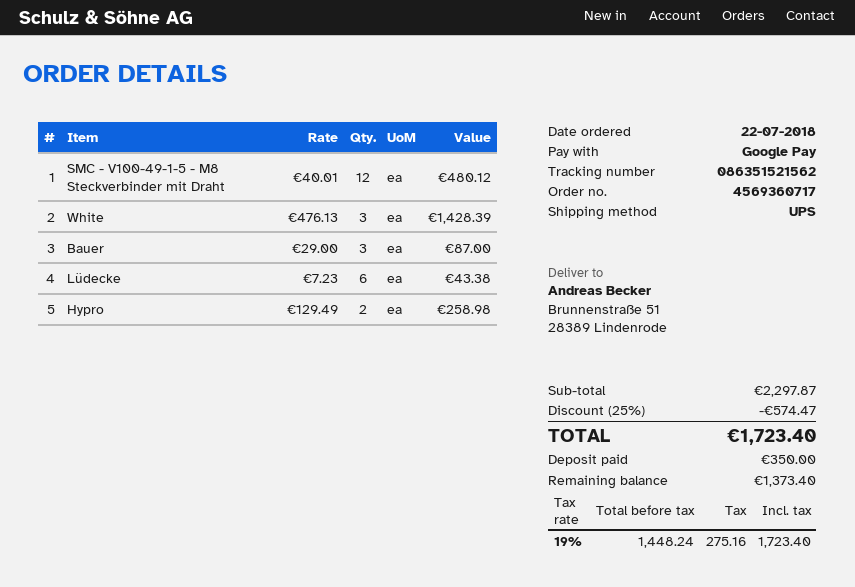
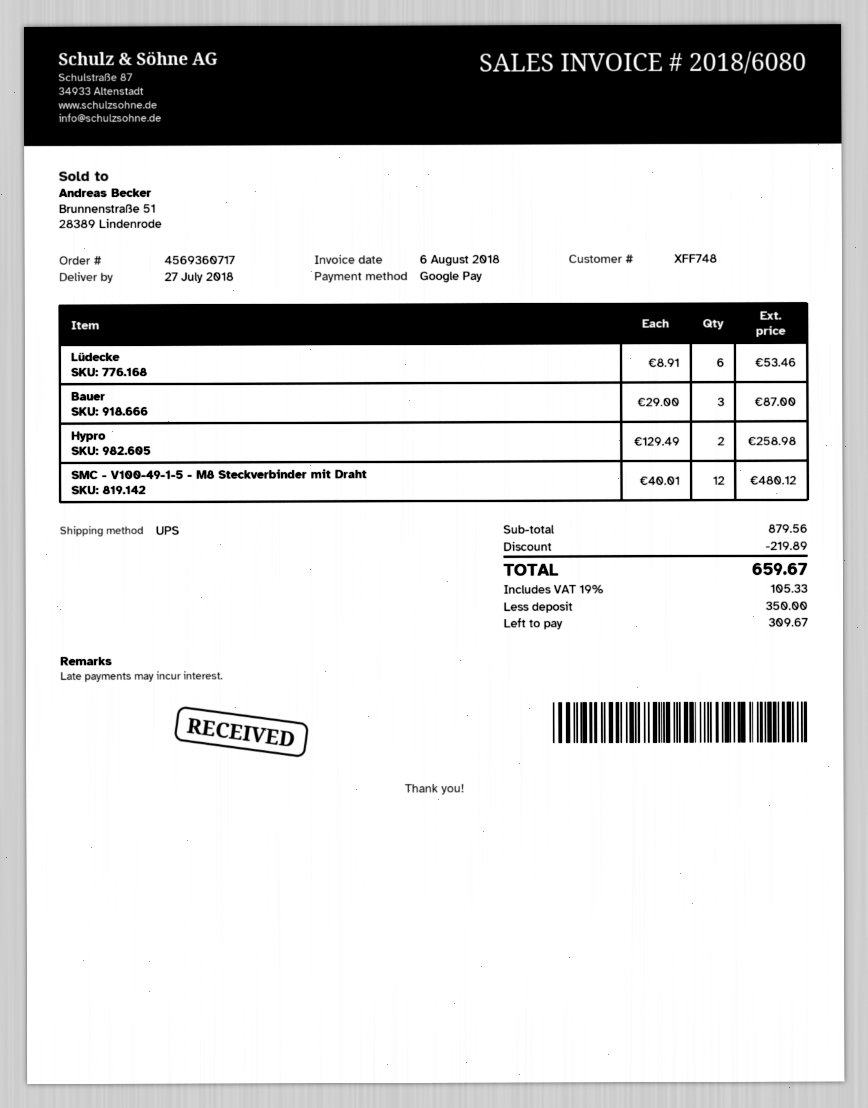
White: 3 x 476.13 = 1428.39 -> none
Lüdecke: 6 x 7.23 = 43.38 -> 6 x 8.91 = 53.46
subtotal: 2297.87 -> 879.56
discount: 574.47 -> 219.89
tax: 19% = 275.16 -> 19% = 105.33
total: 1723.40 -> 659.67
balance: 1373.40 -> 309.67

